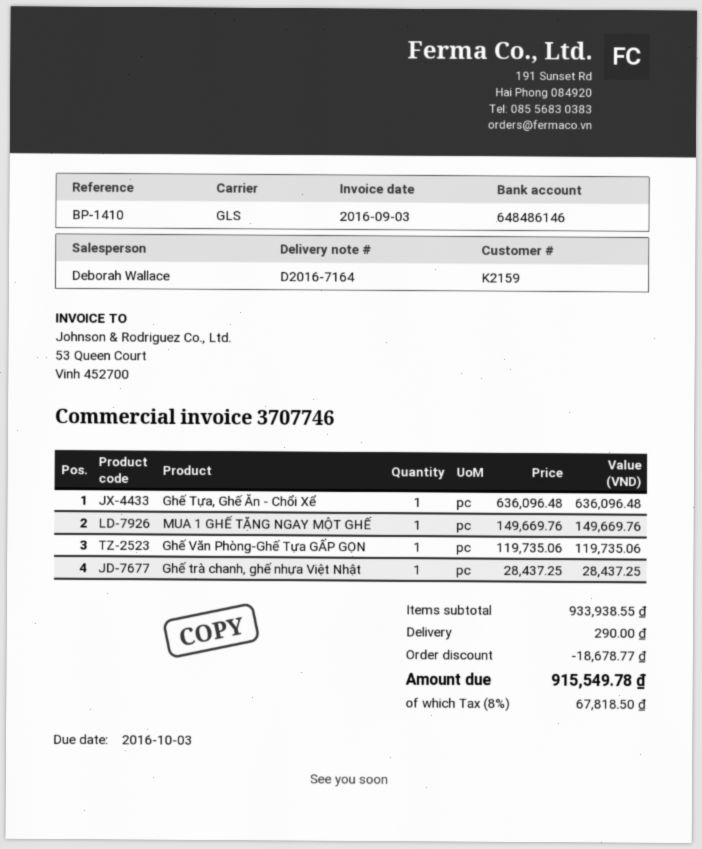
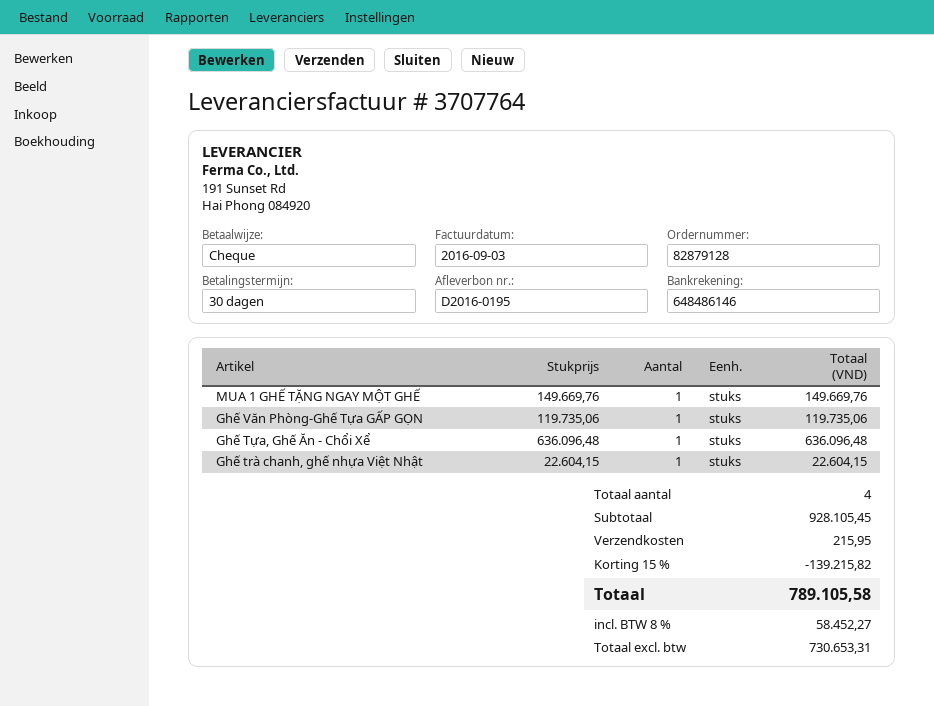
delivery note number: D2016-7164 -> D2016-0195
invoice number: 3707746 -> 3707764
Ghế trà chanh, ghế nhựa Việt Nhật: 1 x 28437.25 = 28437.25 -> 1 x 22604.15 = 22604.15
subtotal: 933938.55 -> 928105.45
discount: 18678.77 -> 139215.82
shipping: 290.00 -> 215.95
tax: 8% = 67818.50 -> 8% = 58452.27
total: 915549.78 -> 789105.58

